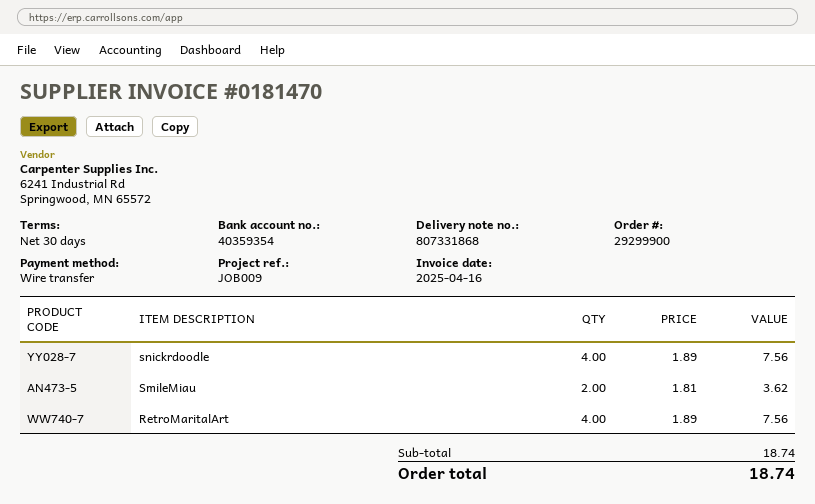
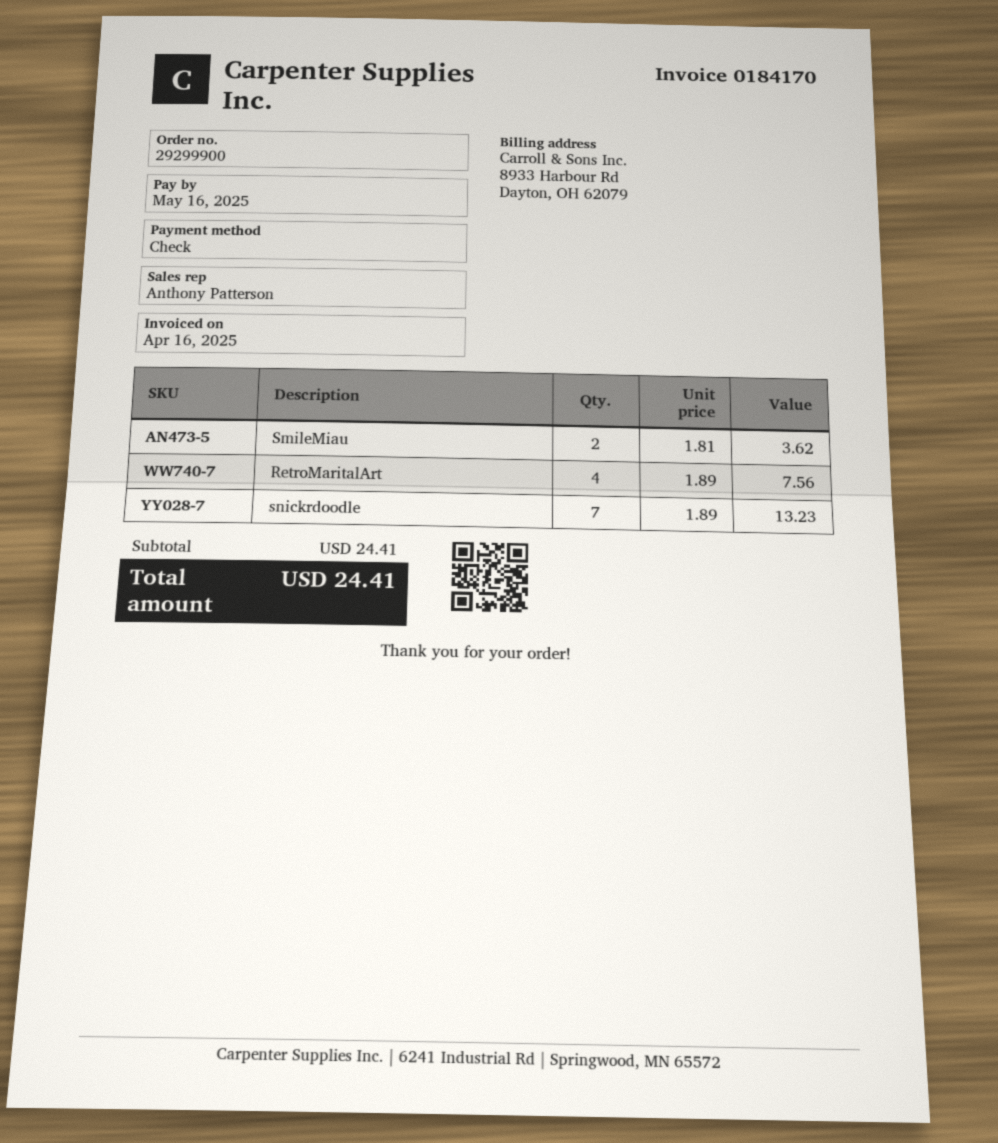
invoice number: 0181470 -> 0184170
payment method: bank transfer -> cheque
snickrdoodle: 4 x 1.89 = 7.56 -> 7 x 1.89 = 13.23
subtotal: 18.74 -> 24.41
total: 18.74 -> 24.41

